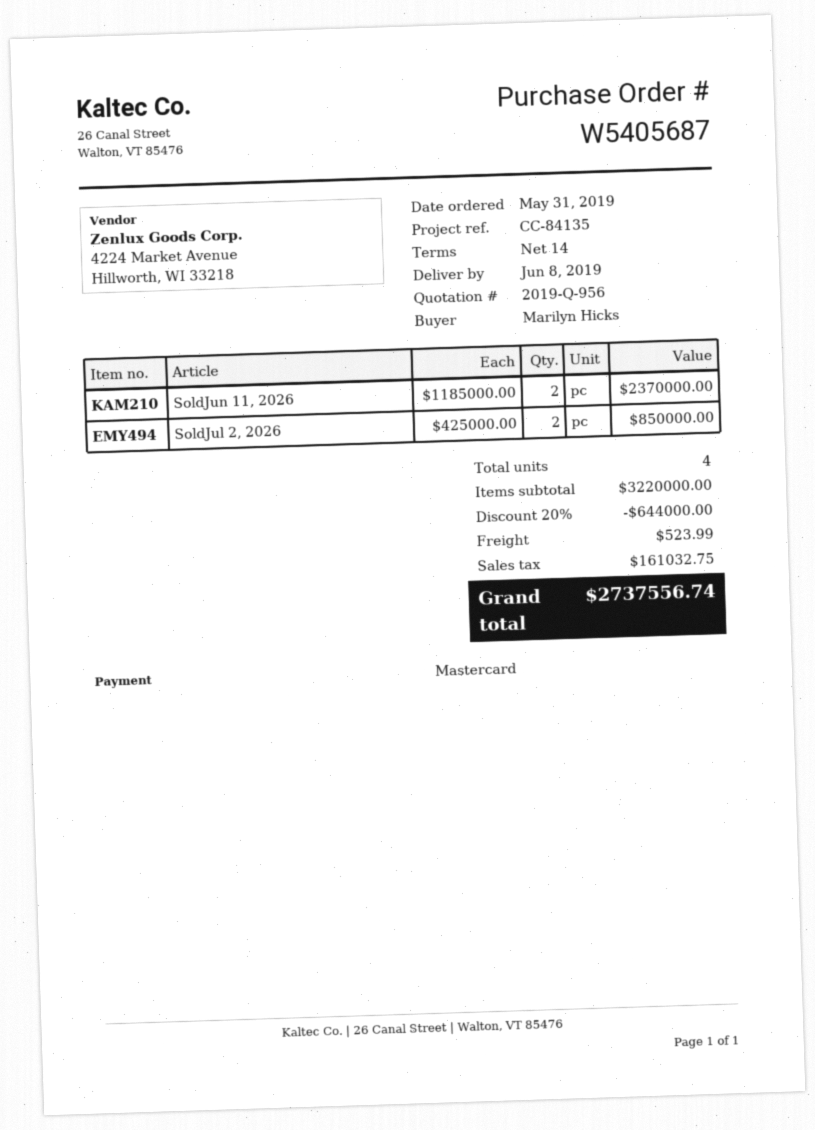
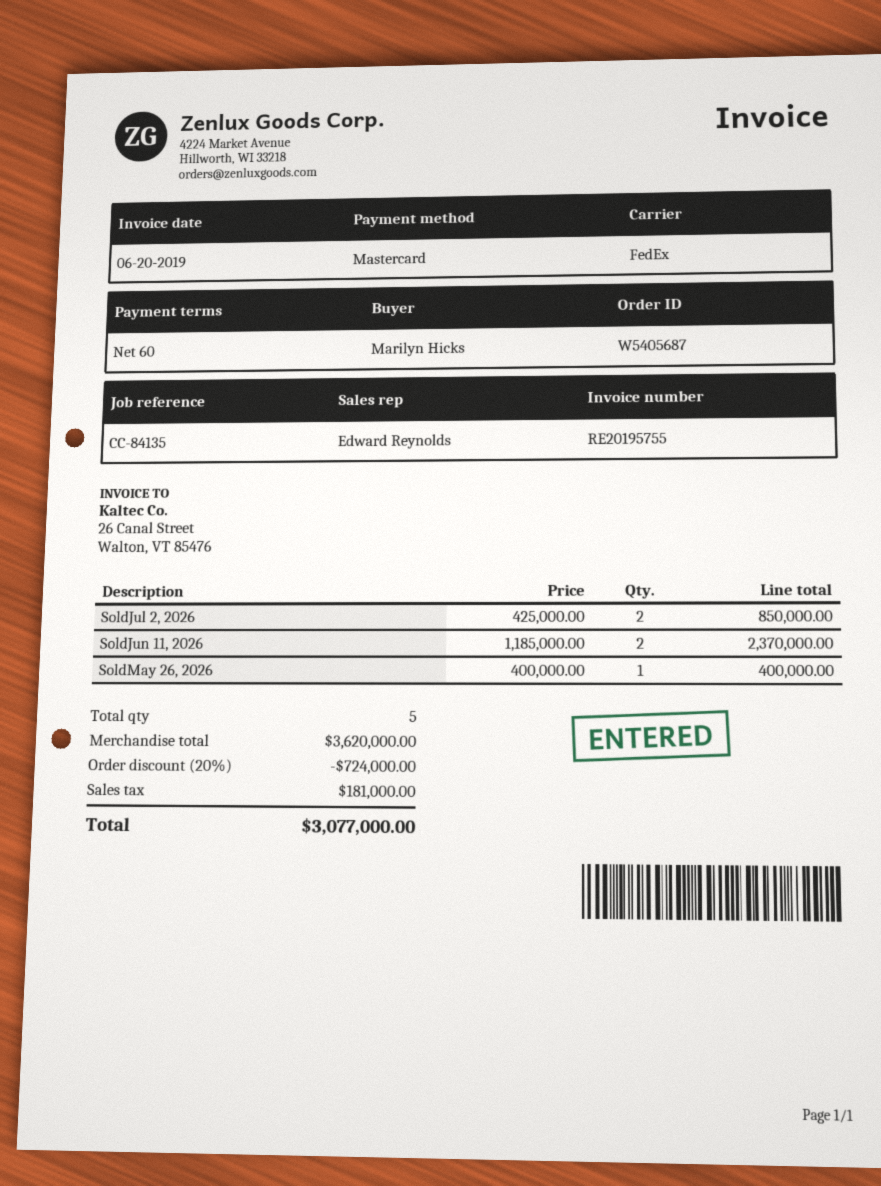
payment terms: 14 days -> 60 days
SoldMay 26, 2026: none -> 1 x 400000.00 = 400000.00
total quantity: 4 -> 5
subtotal: 3220000.00 -> 3620000.00
discount: 20% = 644000.00 -> 20% = 724000.00
shipping: 523.99 -> none
tax: 161032.75 -> 181000.00
total: 2737556.74 -> 3077000.00

